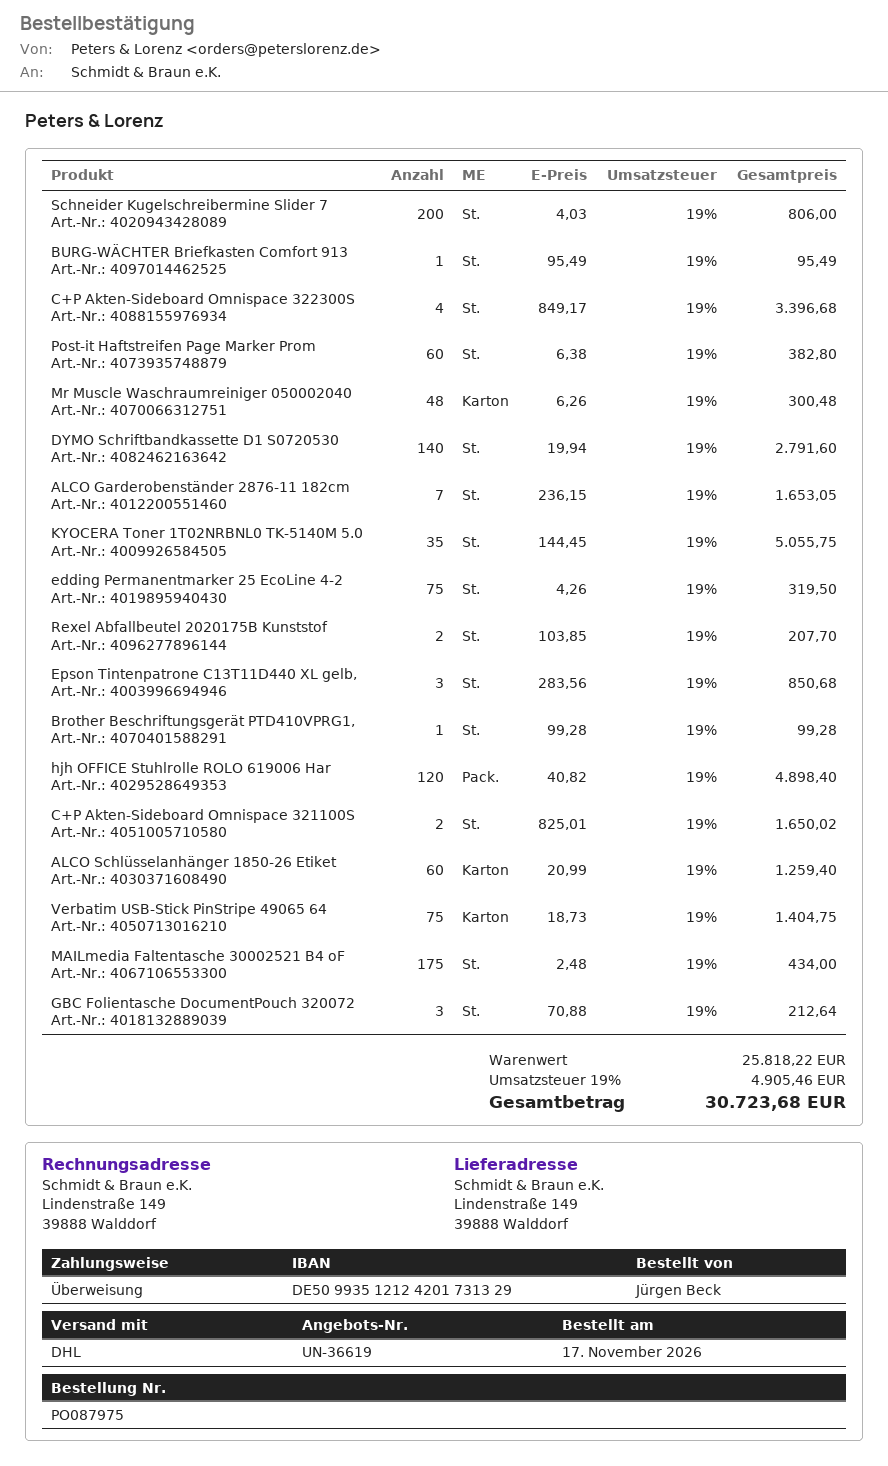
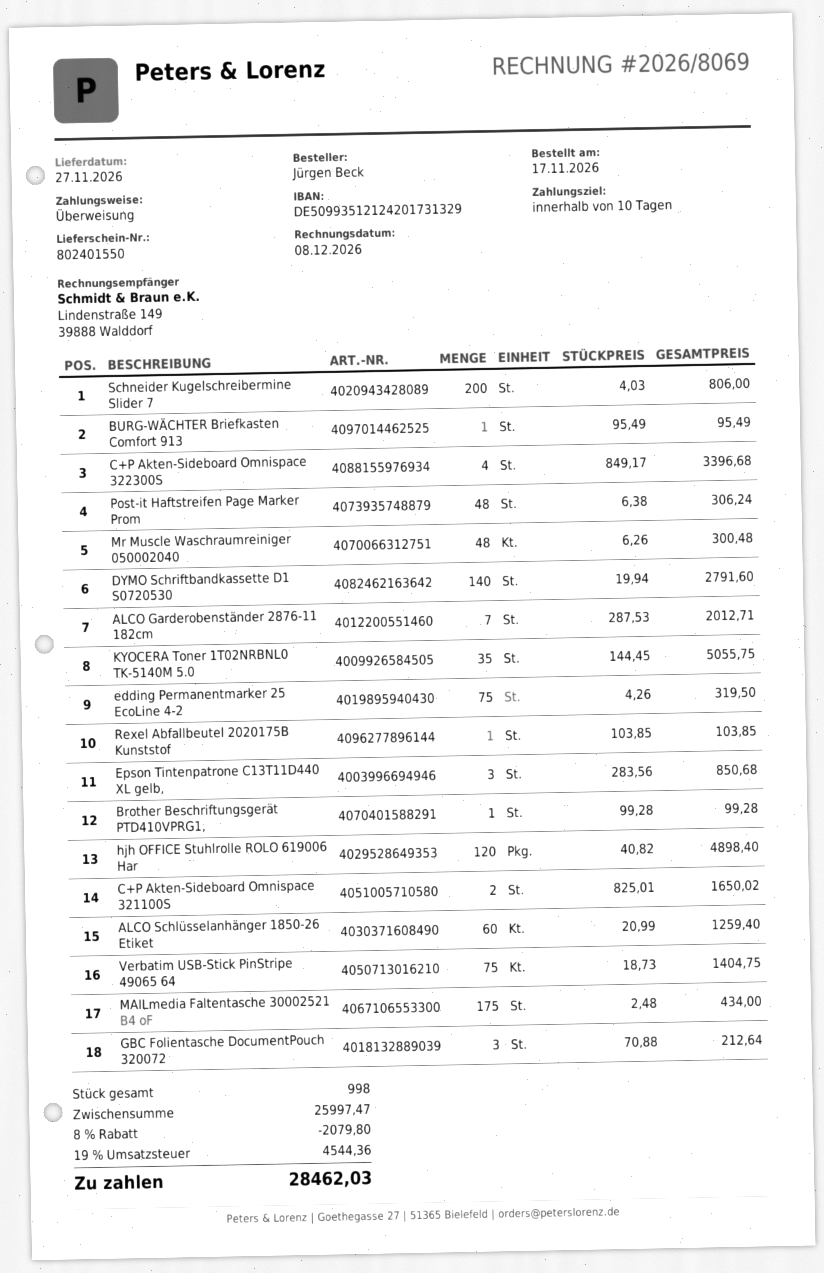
Post-it Haftstreifen Page Marker Prom: 60 x 6.38 = 382.80 -> 48 x 6.38 = 306.24
ALCO Garderobenständer 2876-11 182cm: 7 x 236.15 = 1653.05 -> 7 x 287.53 = 2012.71
Rexel Abfallbeutel 2020175B Kunststof: 2 x 103.85 = 207.70 -> 1 x 103.85 = 103.85
subtotal: 25818.22 -> 25997.47
discount: none -> 8% = 2079.80
tax: 19% = 4905.46 -> 19% = 4544.36
total: 30723.68 -> 28462.03

